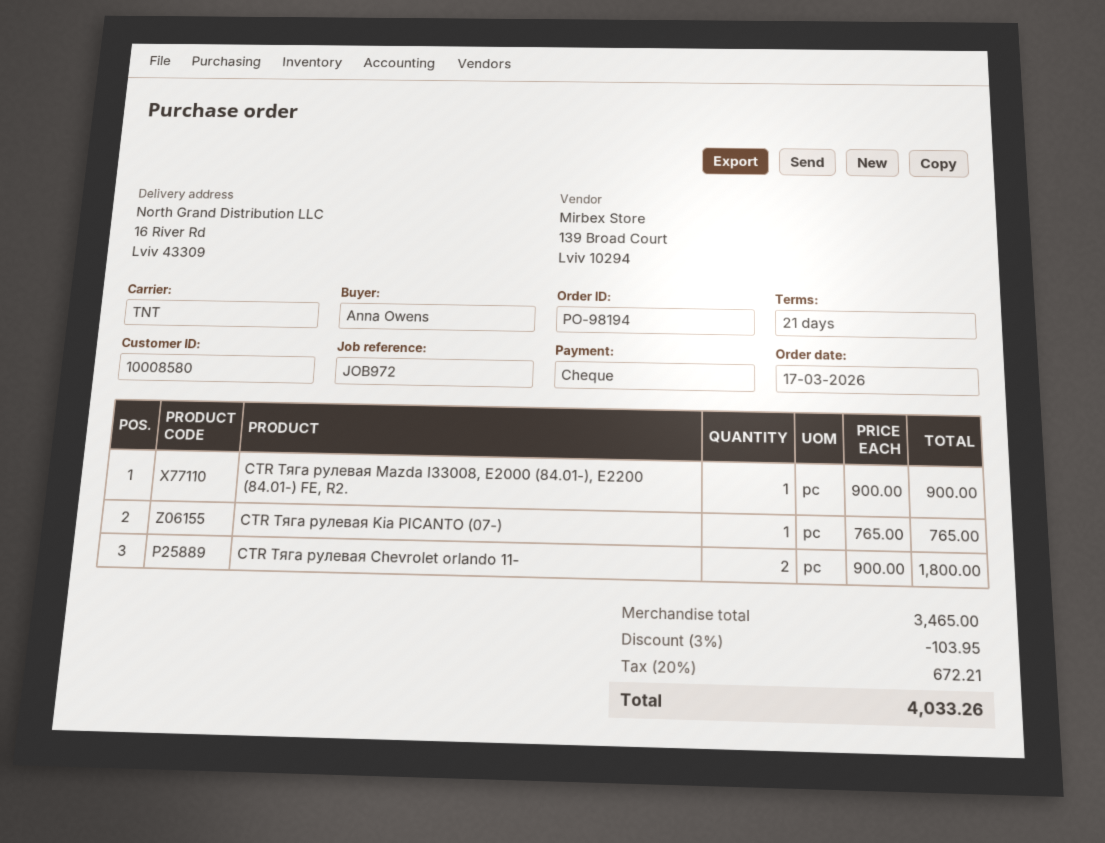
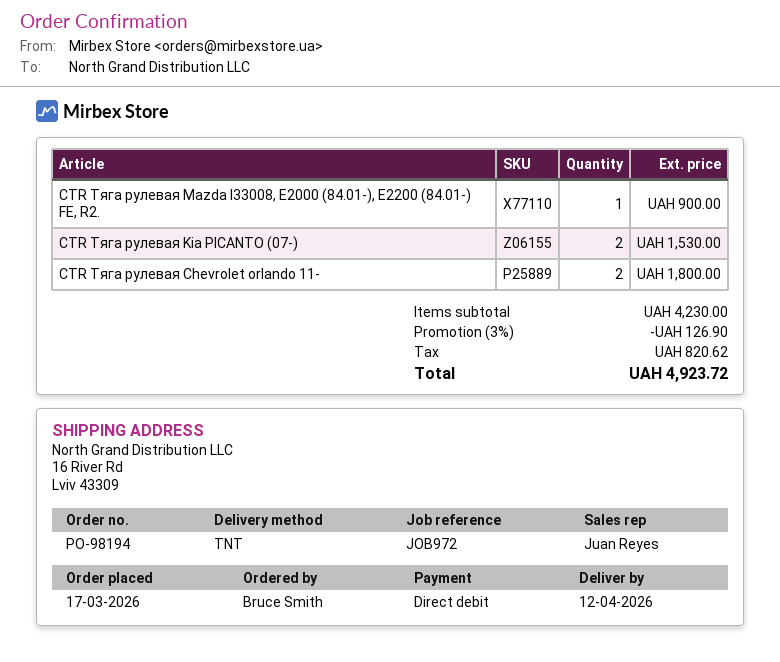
ordered by: Anna Owens -> Bruce Smith
payment method: cheque -> direct debit
CTR Тяга рулевая Kia PICANTO (07-): 1 for 765.00 -> 2 for 1530.00
subtotal: 3465.00 -> 4230.00
discount: 3% = 103.95 -> 3% = 126.90
tax: 672.21 -> 820.62
total: 4033.26 -> 4923.72

